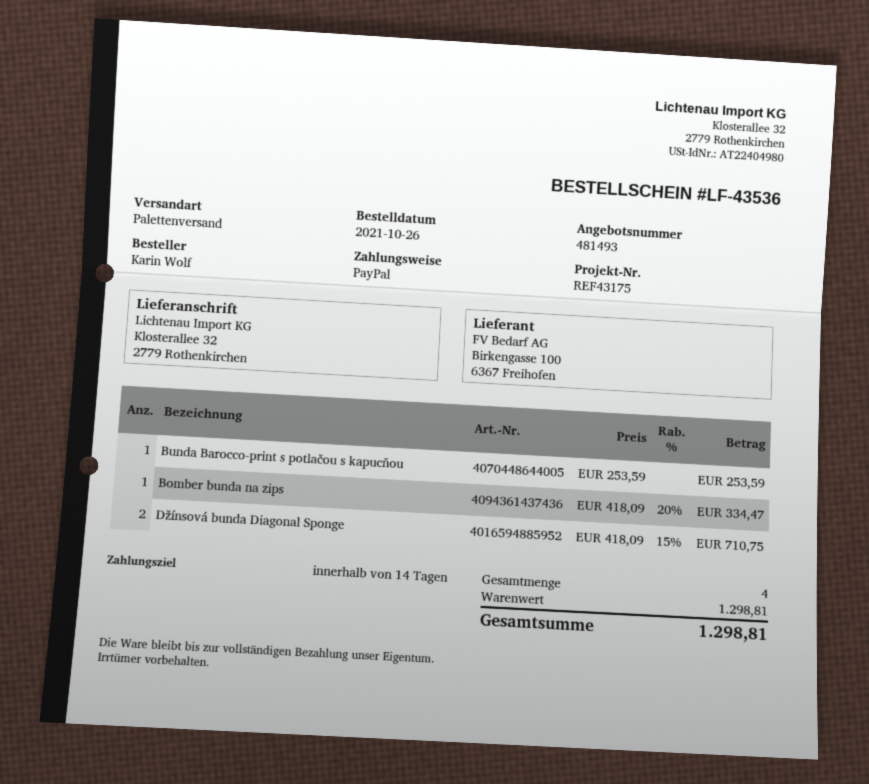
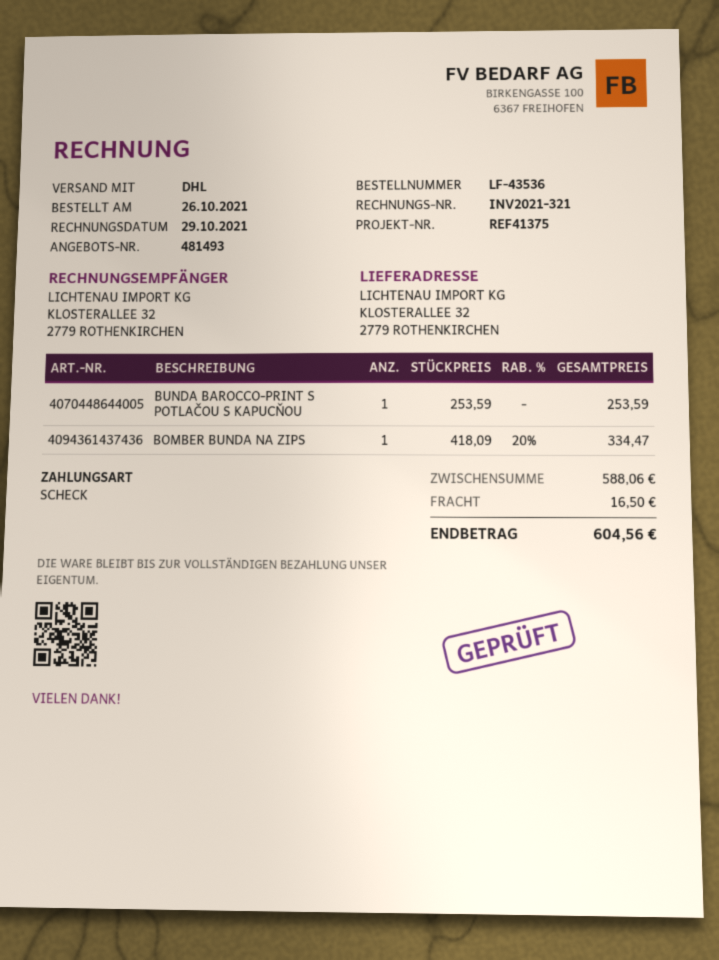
reference: REF43175 -> REF41375
payment method: PayPal -> cheque
shipping method: pallet freight -> DHL
Džínsová bunda Diagonal Sponge: 2 x 418.09 - 15% = 710.75 -> none
subtotal: 1298.81 -> 588.06
shipping: none -> 16.50
total: 1298.81 -> 604.56

